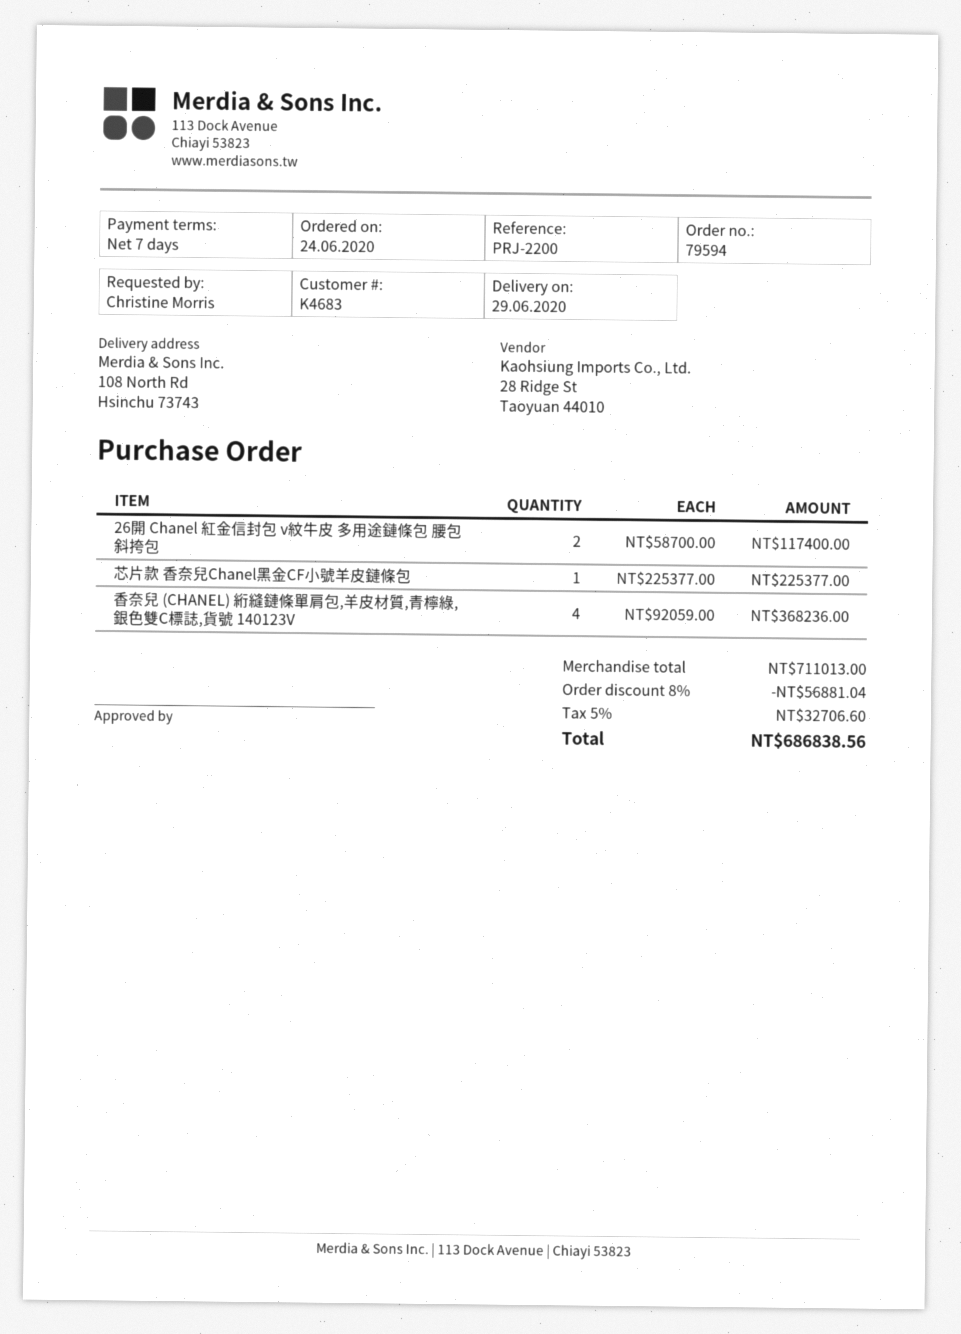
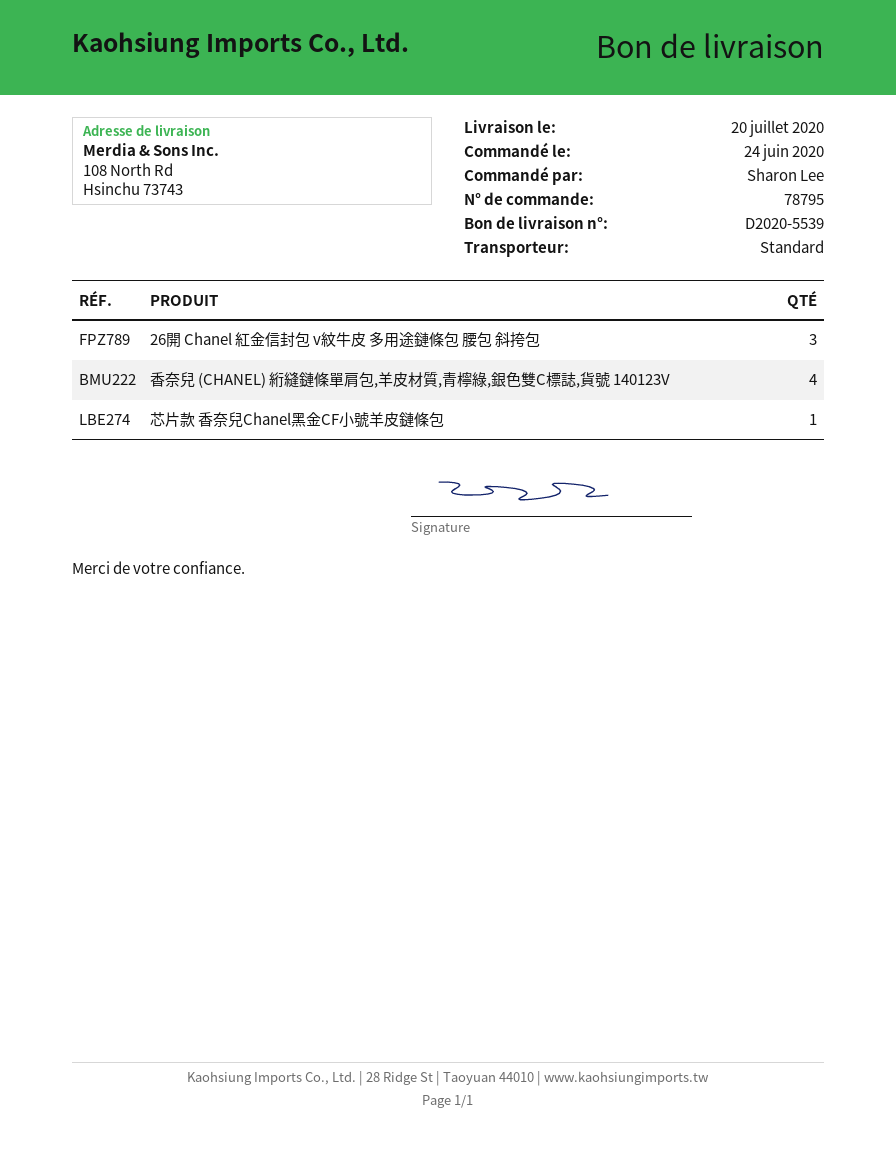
order number: 79594 -> 78795
delivery date: 2020-06-29 -> 2020-07-20
ordered by: Christine Morris -> Sharon Lee
26開 Chanel 紅金信封包 v紋牛皮 多用途鏈條包 腰包 斜挎包: 2 -> 3

